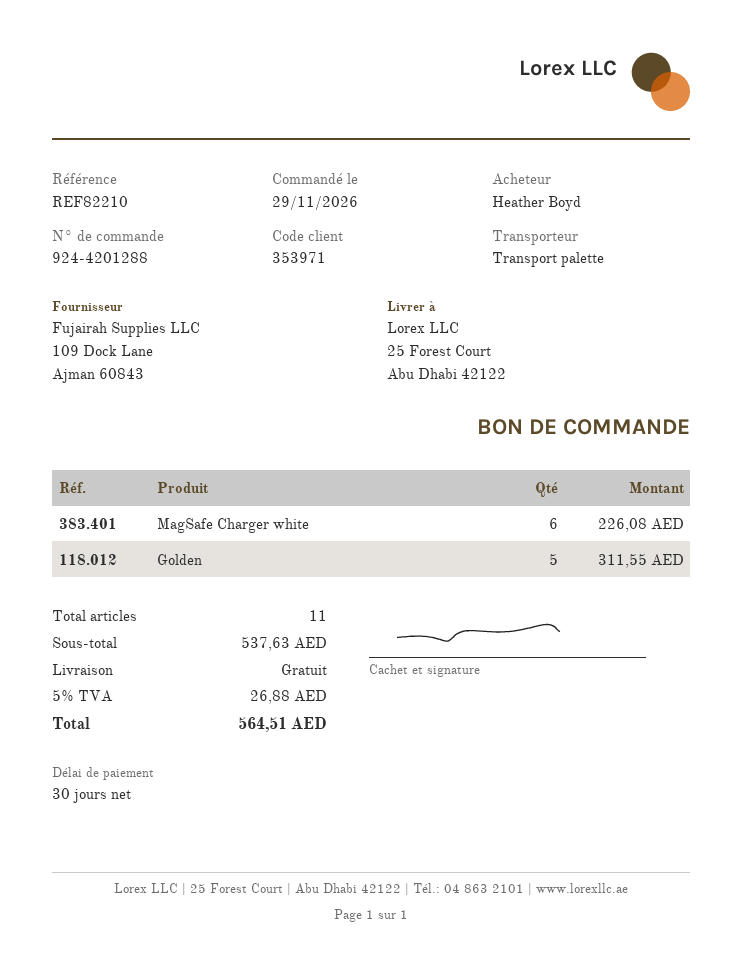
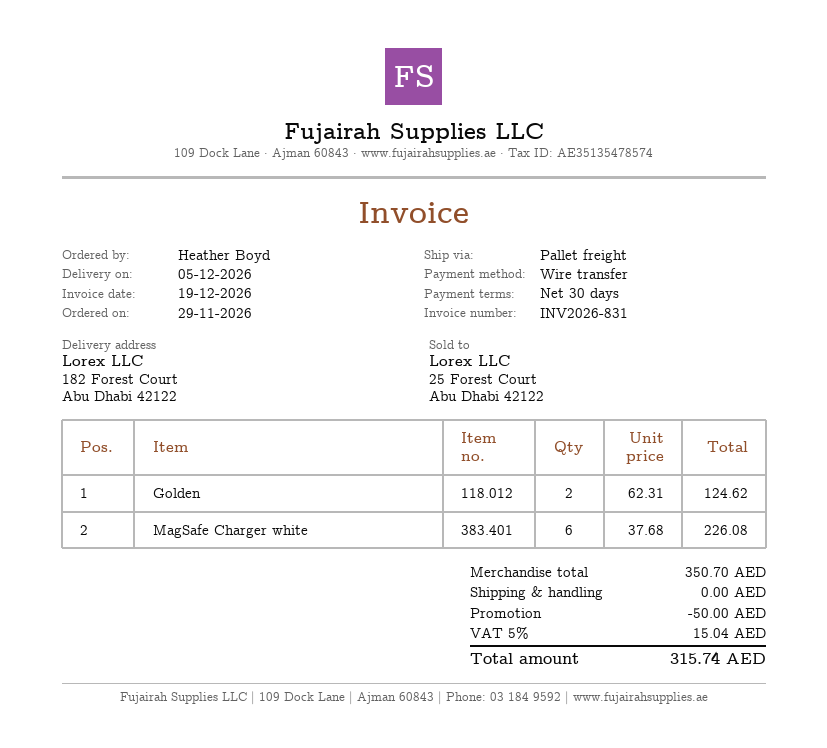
ship to: 25 Forest Court, Abu Dhabi 42122 -> 182 Forest Court, Abu Dhabi 42122
Golden: 5 for 311.55 -> 2 for 124.62
subtotal: 537.63 -> 350.70
discount: none -> 50.00
tax: 5% = 26.88 -> 5% = 15.04
total: 564.51 -> 315.74

